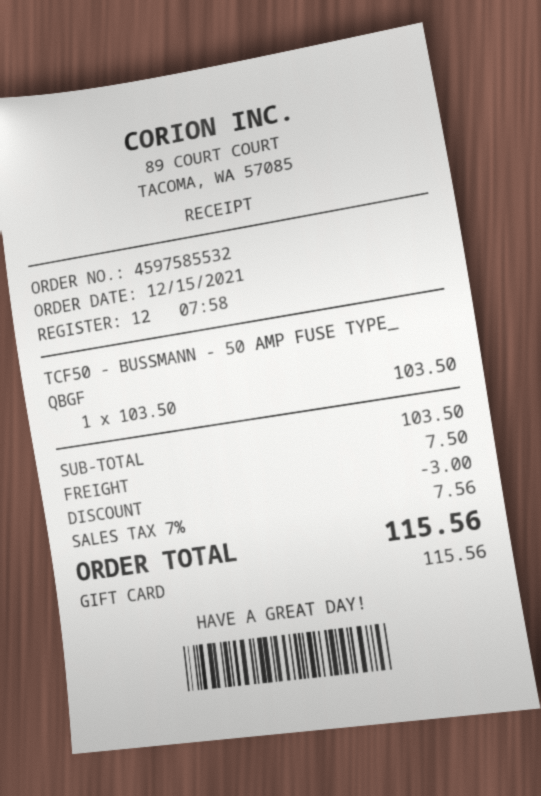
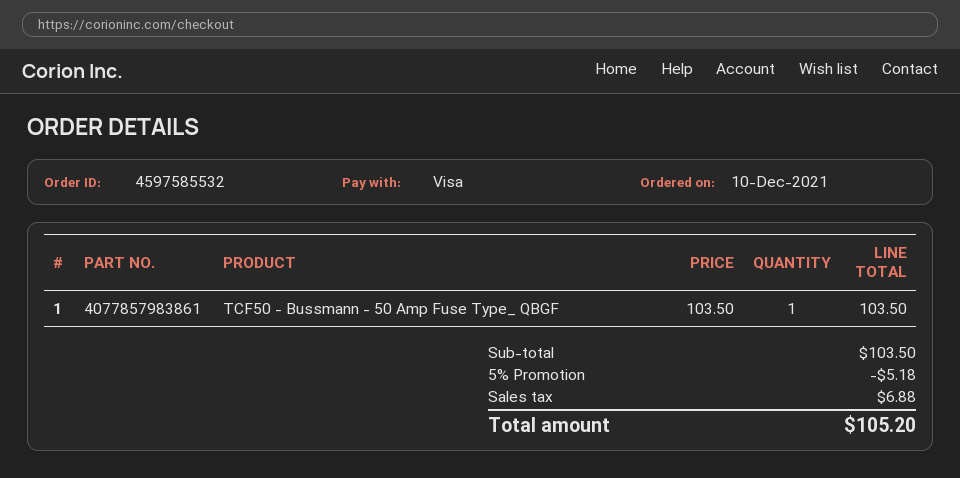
order date: 2021-12-15 -> 2021-12-10
payment method: gift card -> Visa
discount: 3.00 -> 5.18
shipping: 7.50 -> none
tax: 7.56 -> 6.88
total: 115.56 -> 105.20

